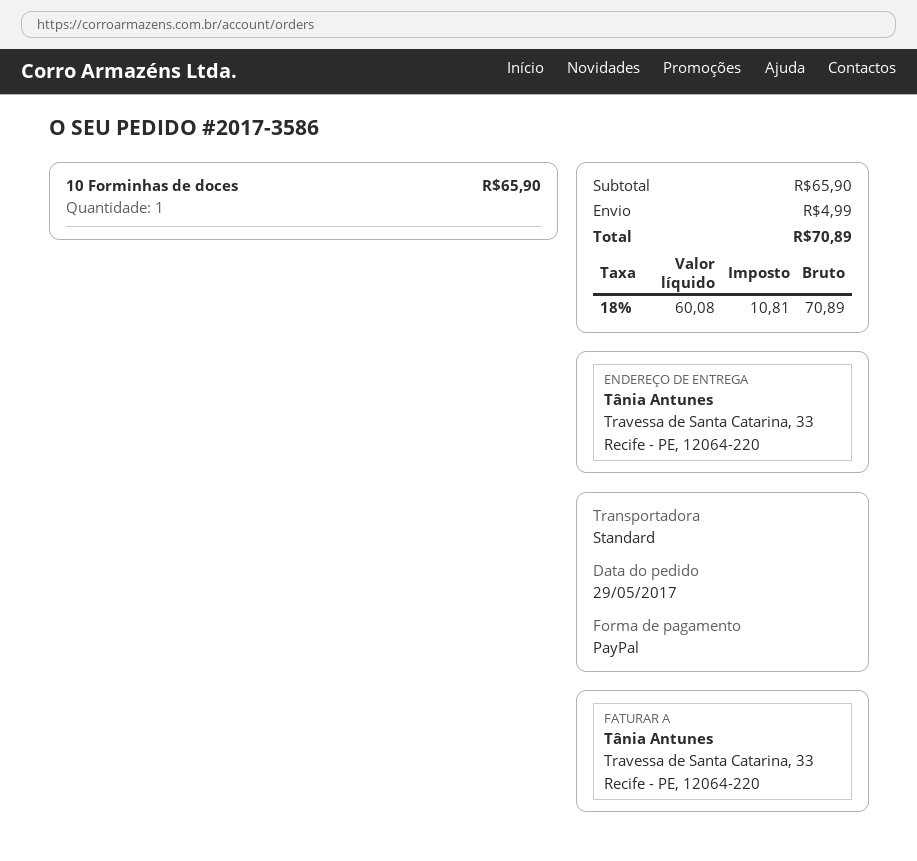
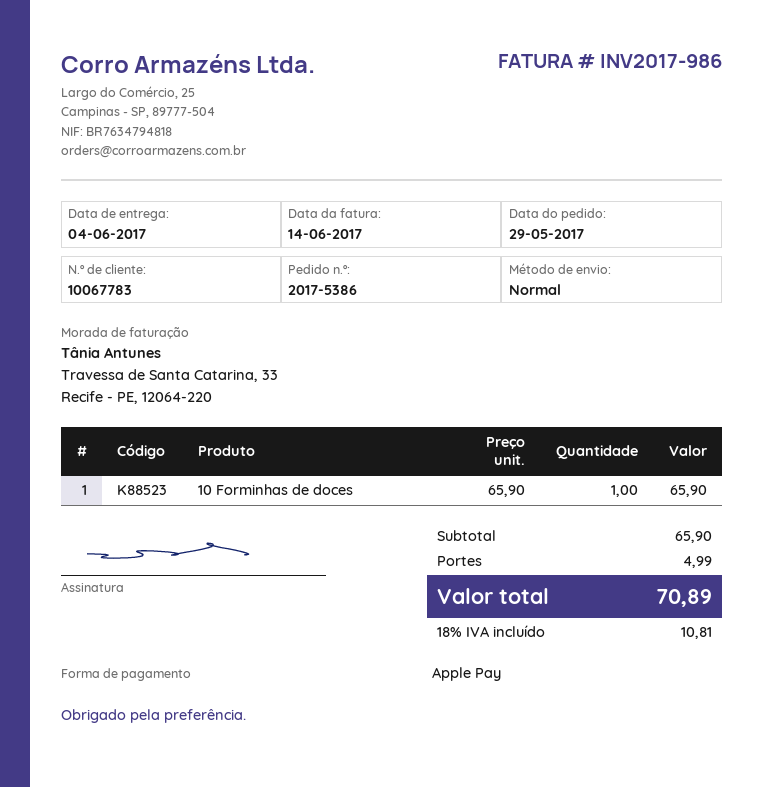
order number: 2017-3586 -> 2017-5386
payment method: PayPal -> Apple Pay

